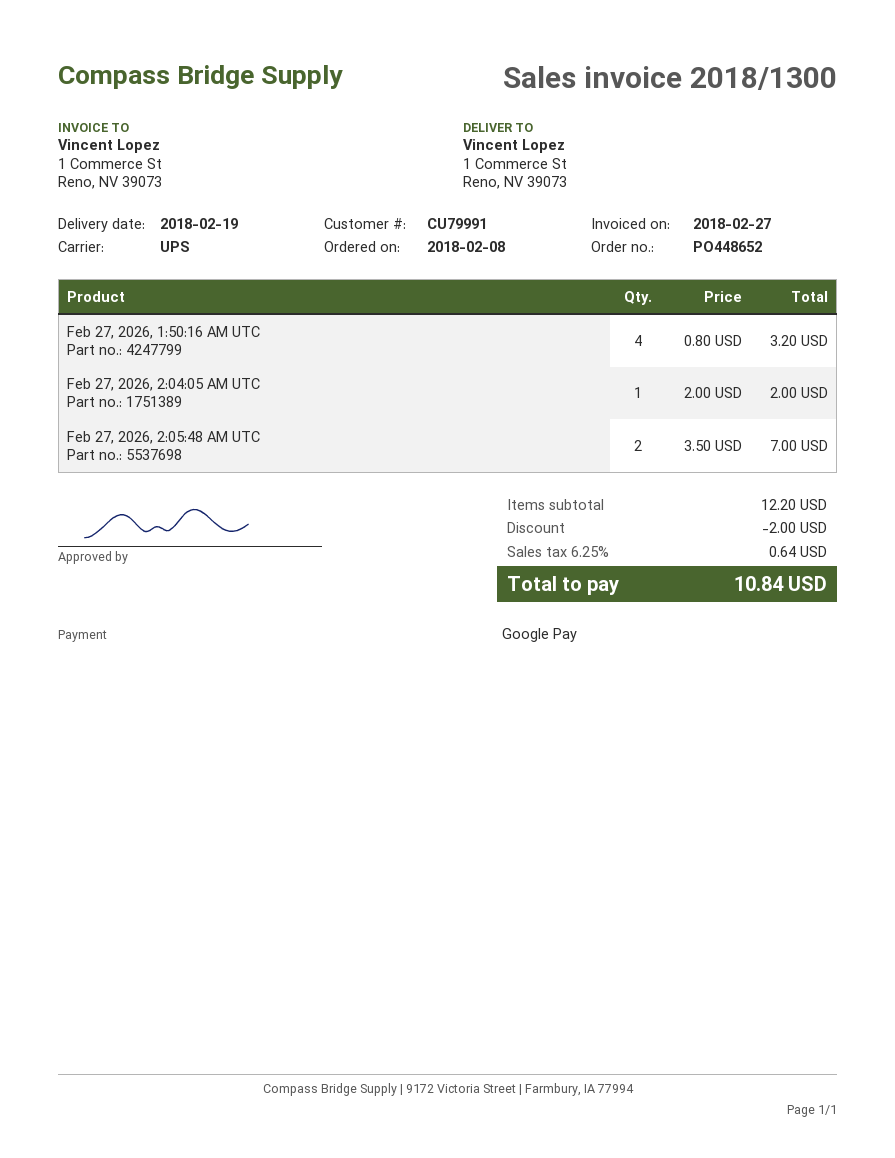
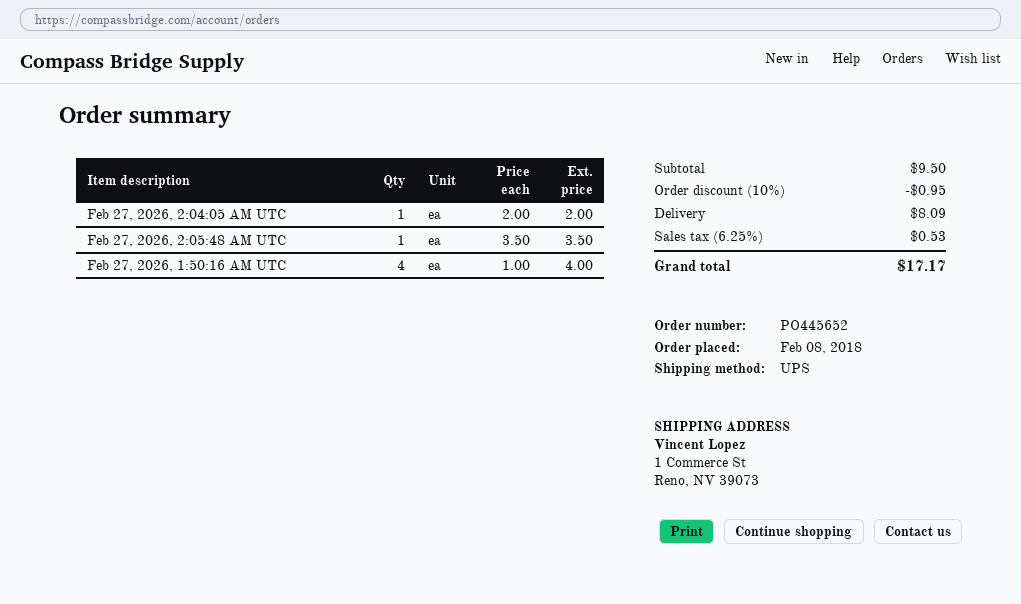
order number: PO448652 -> PO445652
Feb 27, 2026, 1:50:16 AM UTC: 4 x 0.80 = 3.20 -> 4 x 1.00 = 4.00
Feb 27, 2026, 2:05:48 AM UTC: 2 x 3.50 = 7.00 -> 1 x 3.50 = 3.50
subtotal: 12.20 -> 9.50
discount: 2.00 -> 0.95
shipping: none -> 8.09
tax: 6.25% = 0.64 -> 6.25% = 0.53
total: 10.84 -> 17.17

